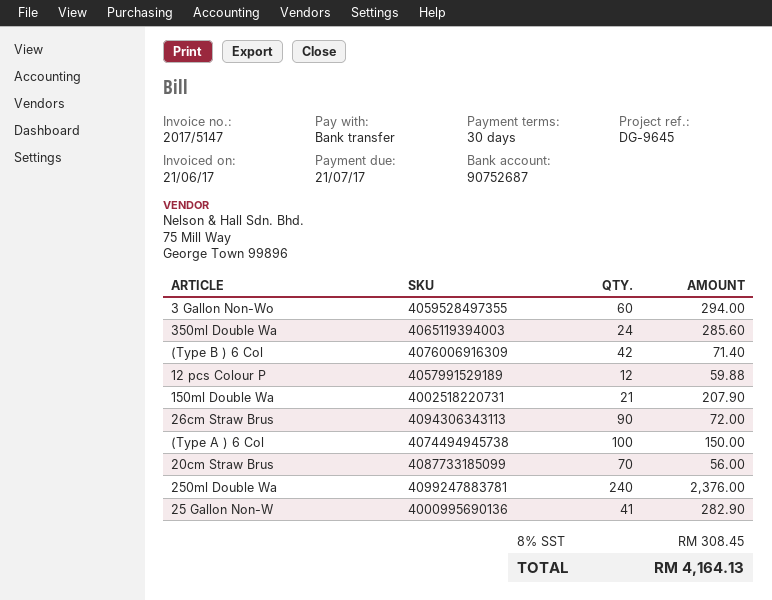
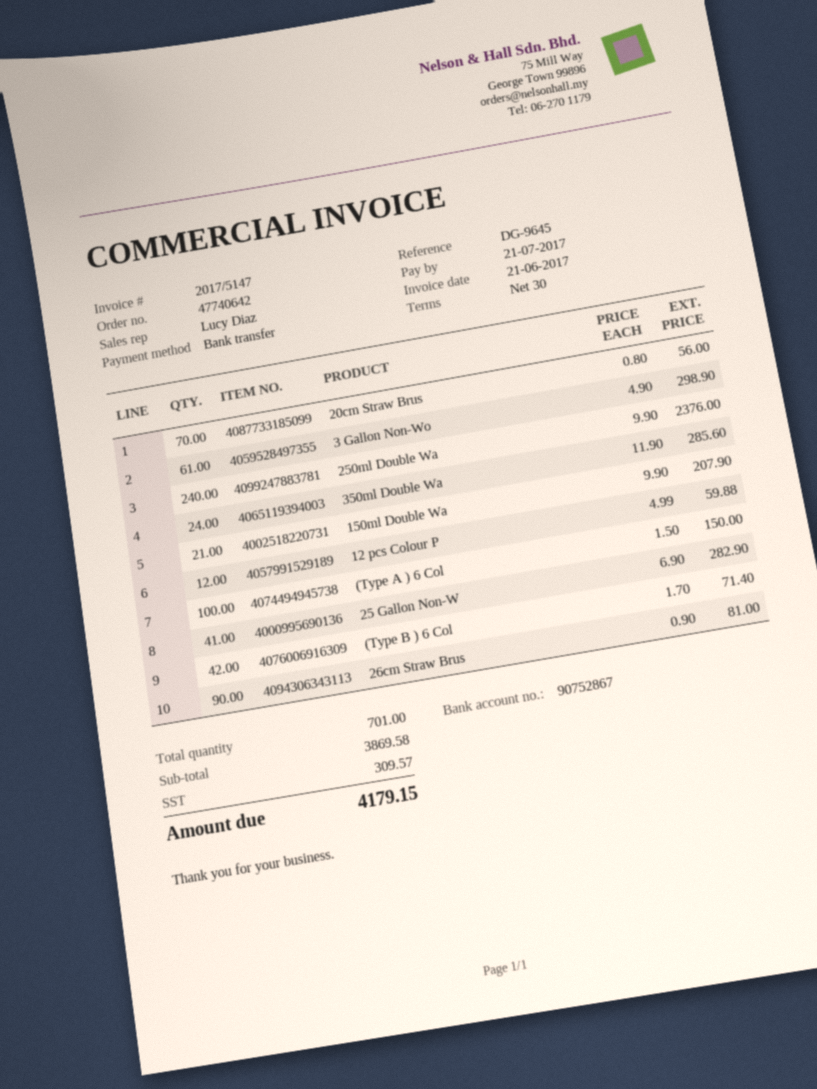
bank account: 90752687 -> 90752867
3 Gallon Non-Wo: 60 for 294.00 -> 61 for 298.90
26cm Straw Brus: 90 for 72.00 -> 90 for 81.00
tax: 308.45 -> 309.57
total: 4164.13 -> 4179.15

